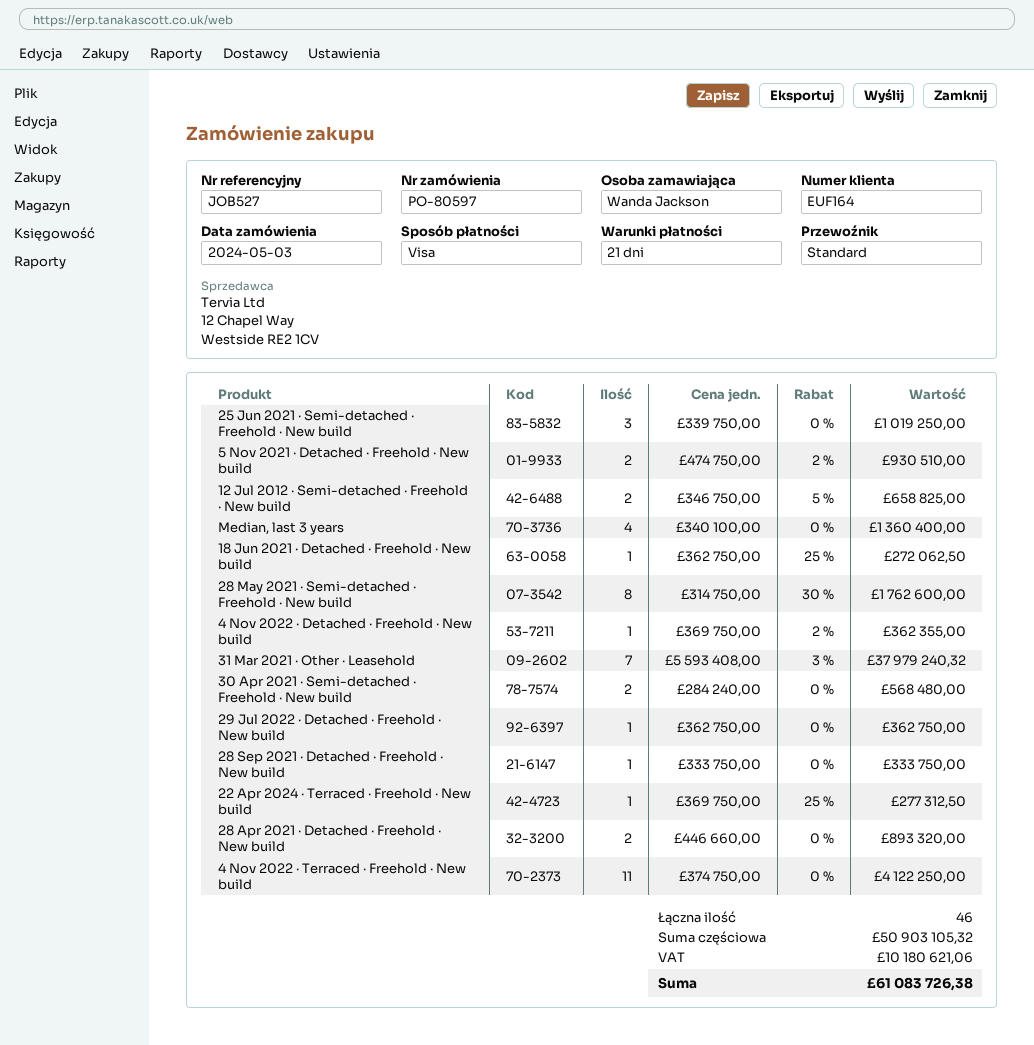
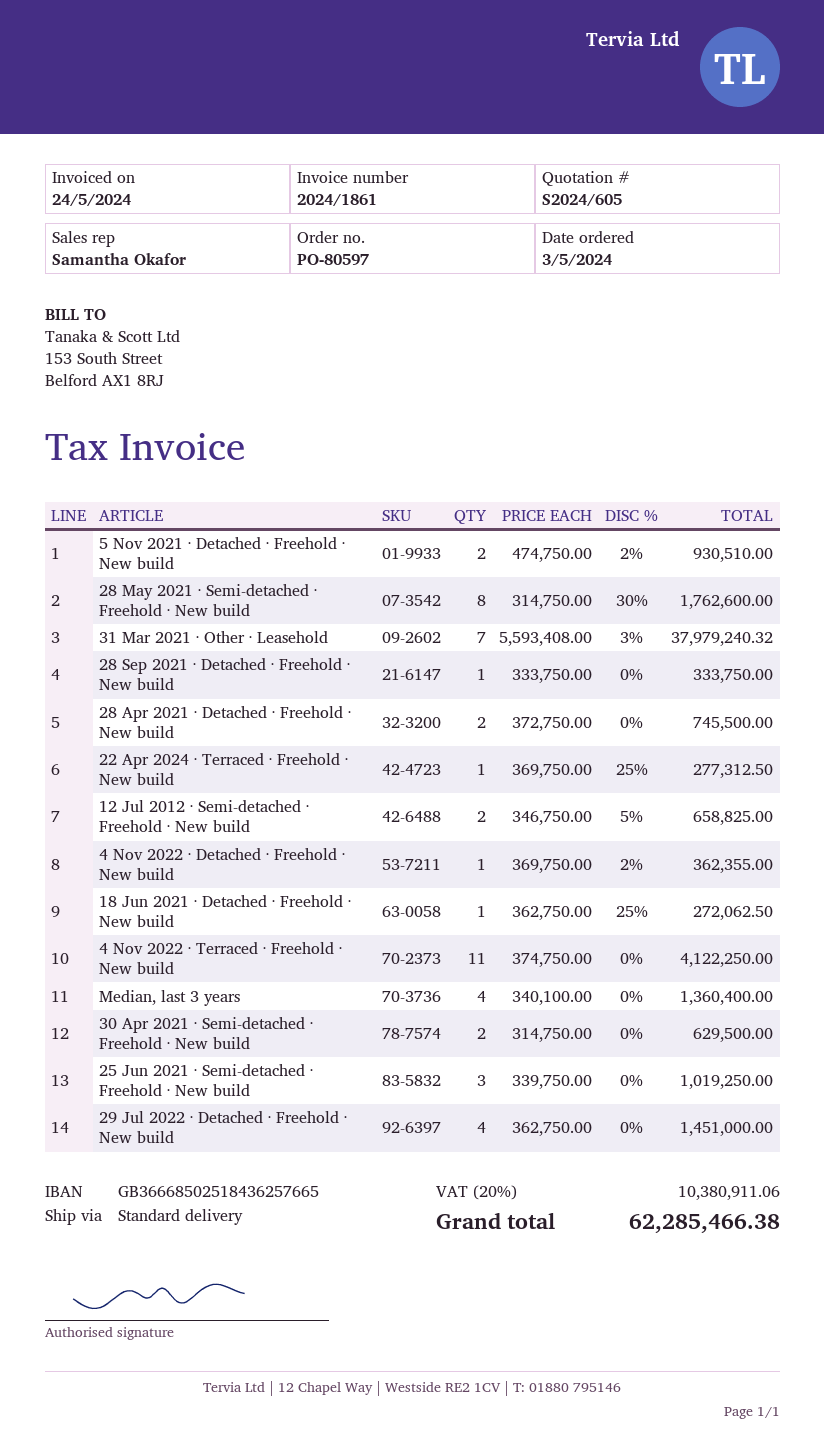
30 Apr 2021 · Semi-detached · Freehold · New build: 2 x 284240.00 = 568480.00 -> 2 x 314750.00 = 629500.00
29 Jul 2022 · Detached · Freehold · New build: 1 x 362750.00 = 362750.00 -> 4 x 362750.00 = 1451000.00
28 Apr 2021 · Detached · Freehold · New build: 2 x 446660.00 = 893320.00 -> 2 x 372750.00 = 745500.00
tax: 10180621.06 -> 10380911.06
total: 61083726.38 -> 62285466.38

